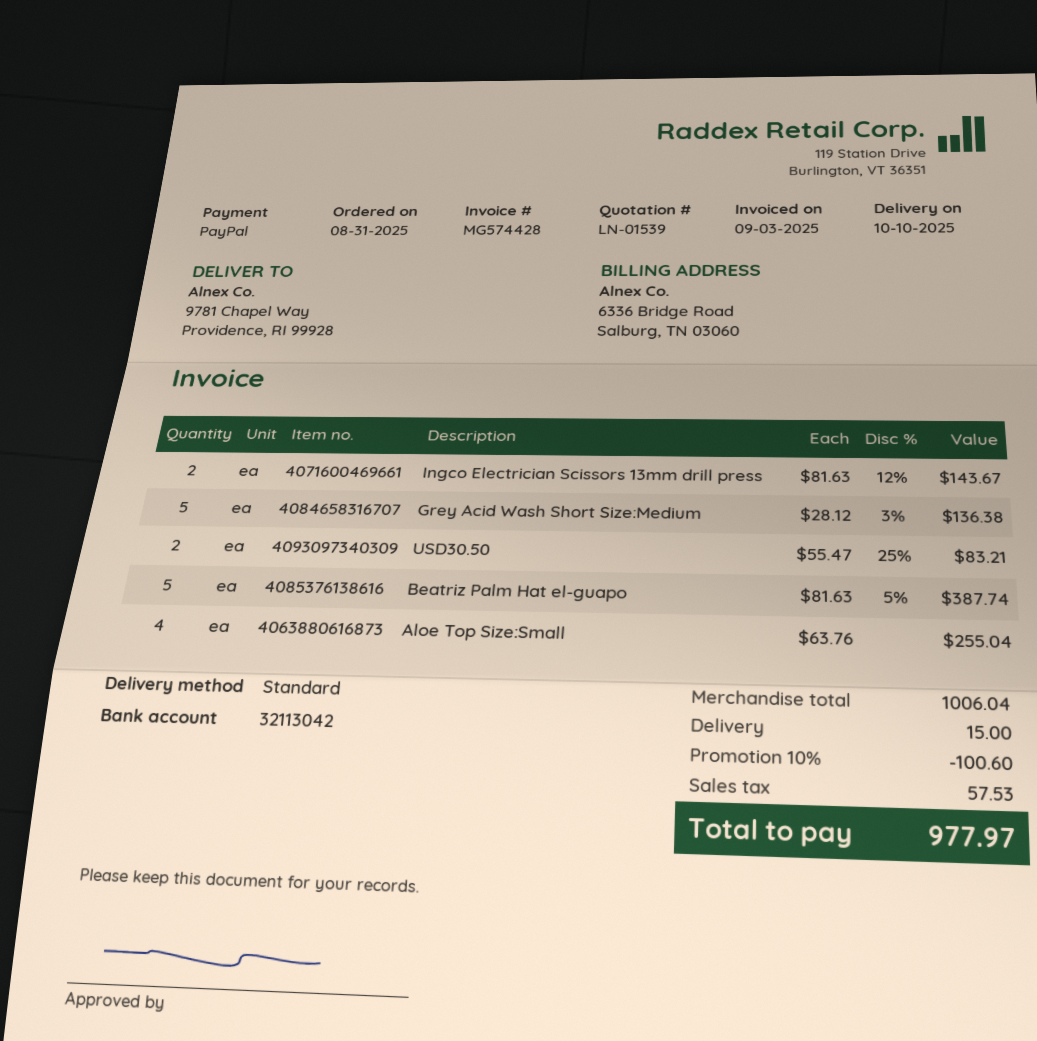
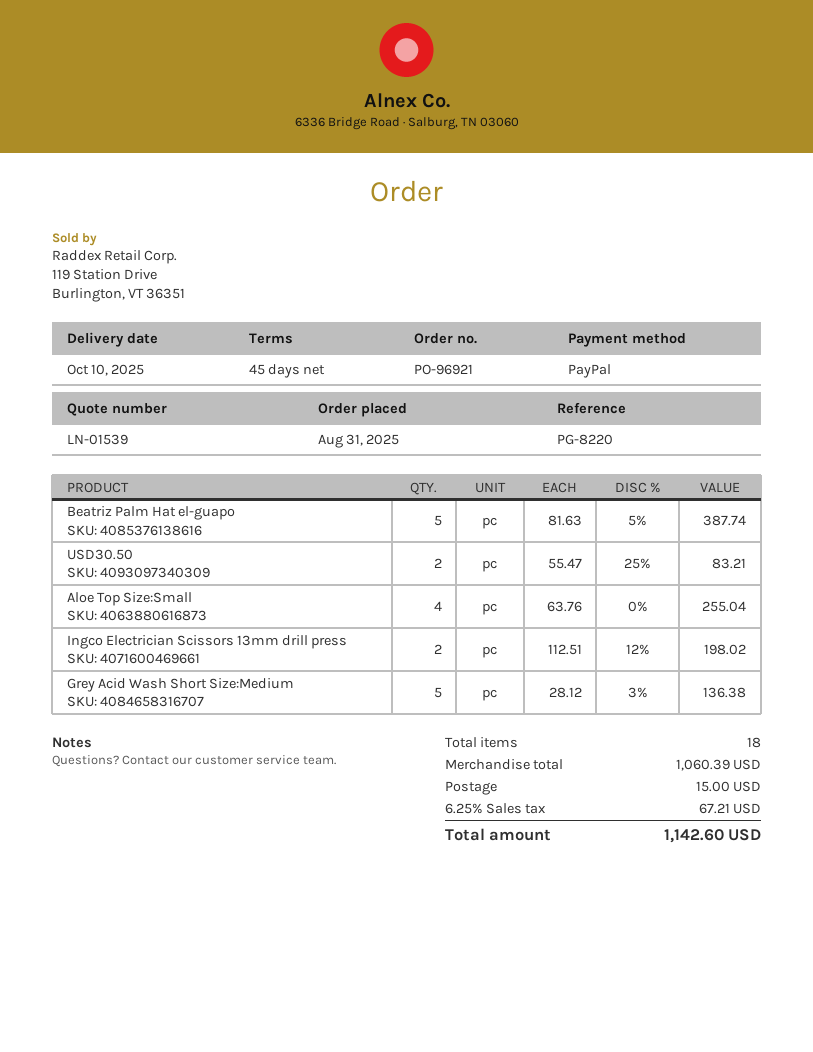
Ingco Electrician Scissors 13mm drill press: 2 x 81.63 - 12% = 143.67 -> 2 x 112.51 - 12% = 198.02
subtotal: 1006.04 -> 1060.39
discount: 10% = 100.60 -> none
tax: 57.53 -> 67.21
total: 977.97 -> 1142.60

